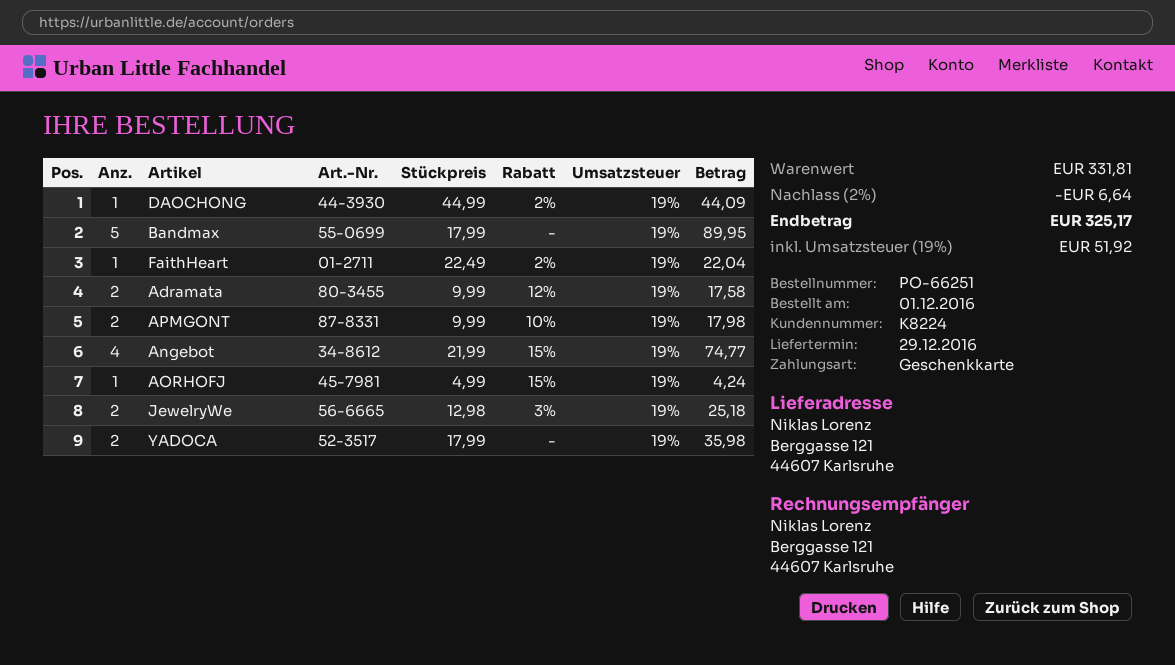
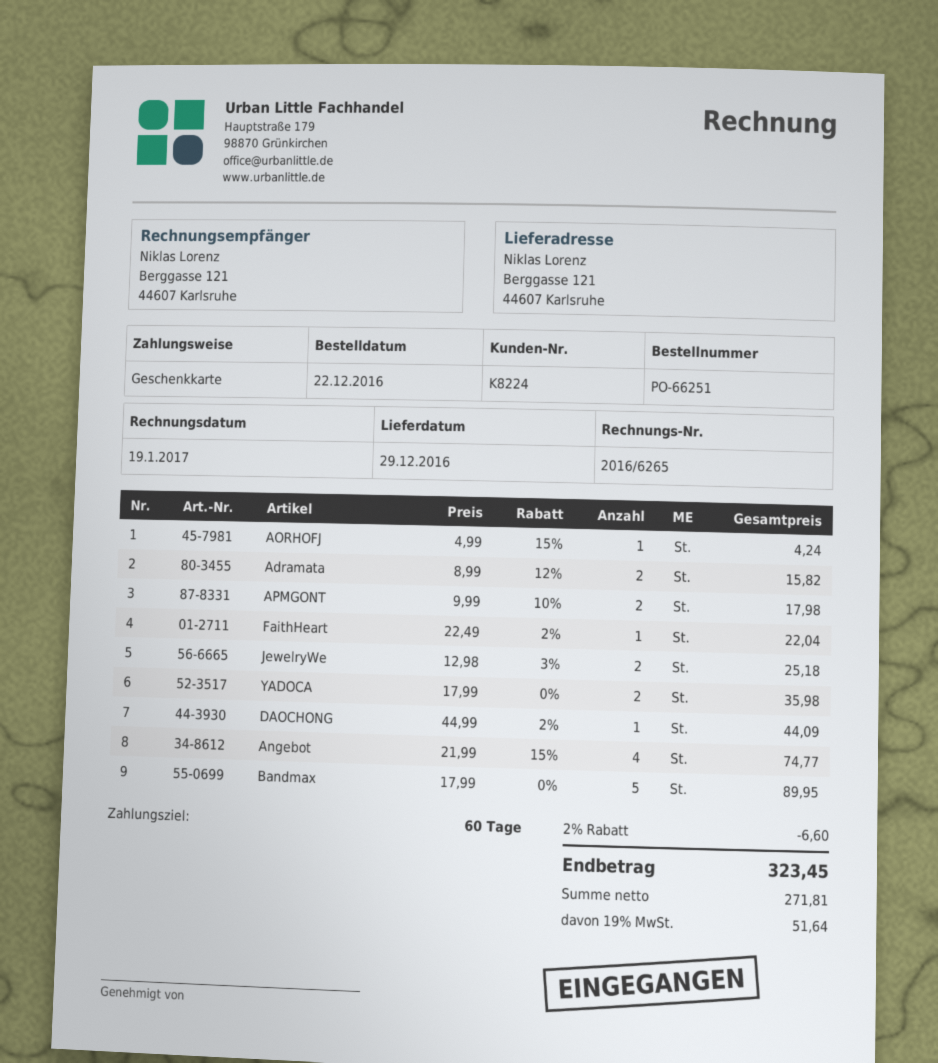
order date: 2016-12-01 -> 2016-12-22
Adramata: 2 x 9.99 - 12% = 17.58 -> 2 x 8.99 - 12% = 15.82
discount: 2% = 6.64 -> 2% = 6.60
tax: 19% = 51.92 -> 19% = 51.64
total: 325.17 -> 323.45

